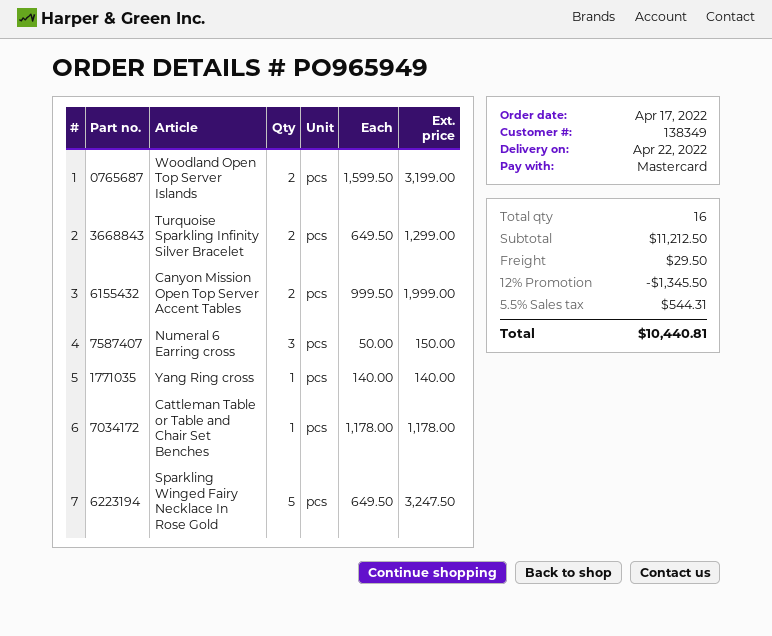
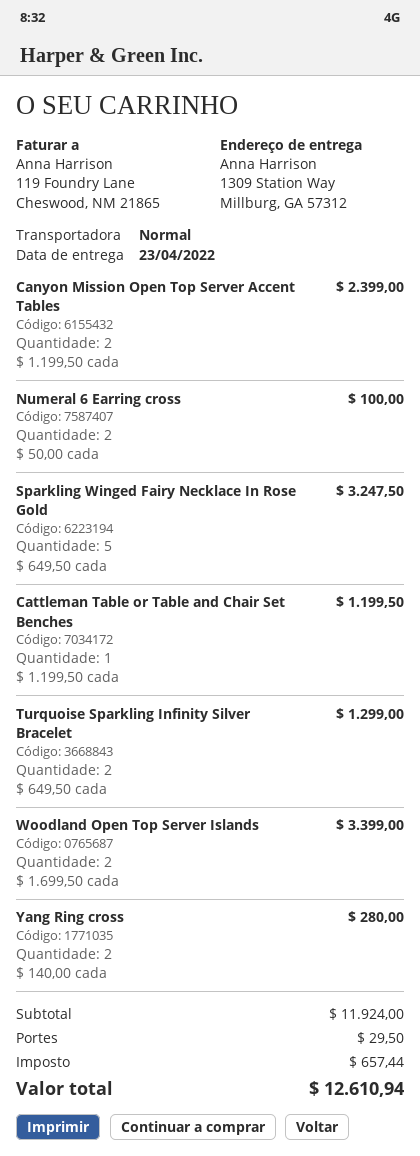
delivery date: 2022-04-22 -> 2022-04-23
Woodland Open Top Server Islands: 2 x 1599.50 = 3199.00 -> 2 x 1699.50 = 3399.00
Canyon Mission Open Top Server Accent Tables: 2 x 999.50 = 1999.00 -> 2 x 1199.50 = 2399.00
Numeral 6 Earring cross: 3 x 50.00 = 150.00 -> 2 x 50.00 = 100.00
Yang Ring cross: 1 x 140.00 = 140.00 -> 2 x 140.00 = 280.00
Cattleman Table or Table and Chair Set Benches: 1 x 1178.00 = 1178.00 -> 1 x 1199.50 = 1199.50
subtotal: 11212.50 -> 11924.00
discount: 12% = 1345.50 -> none
tax: 544.31 -> 657.44
total: 10440.81 -> 12610.94

